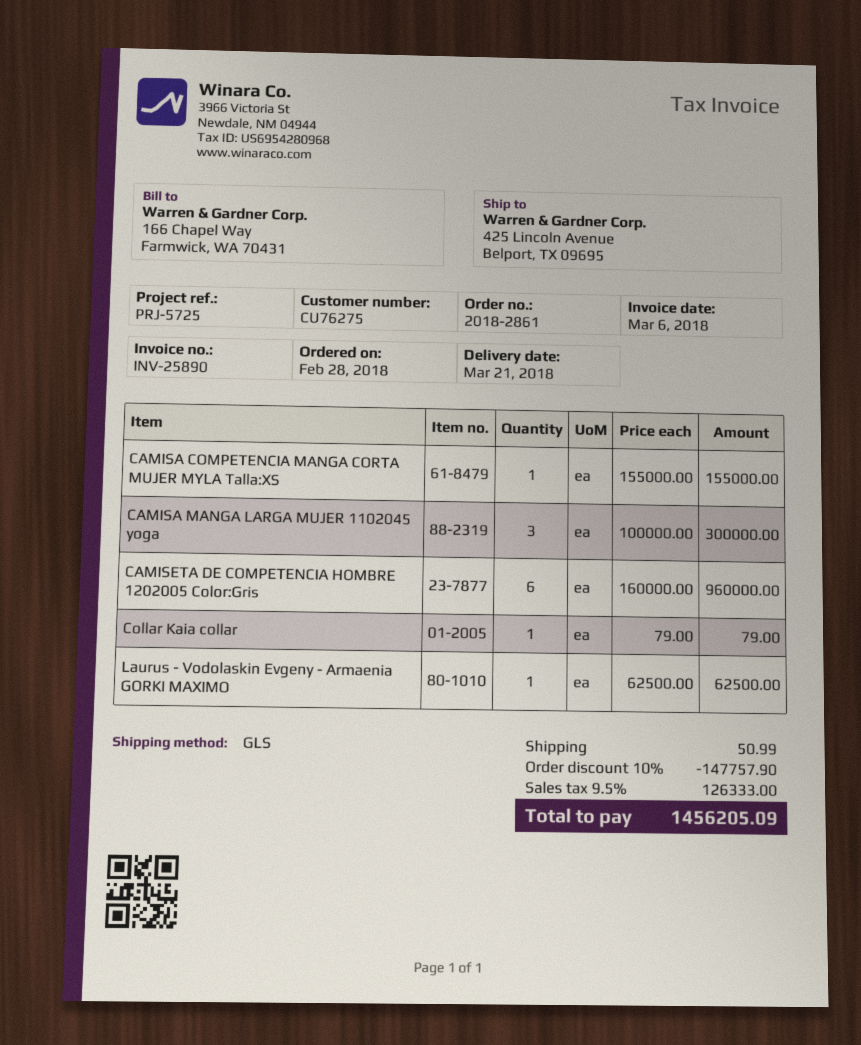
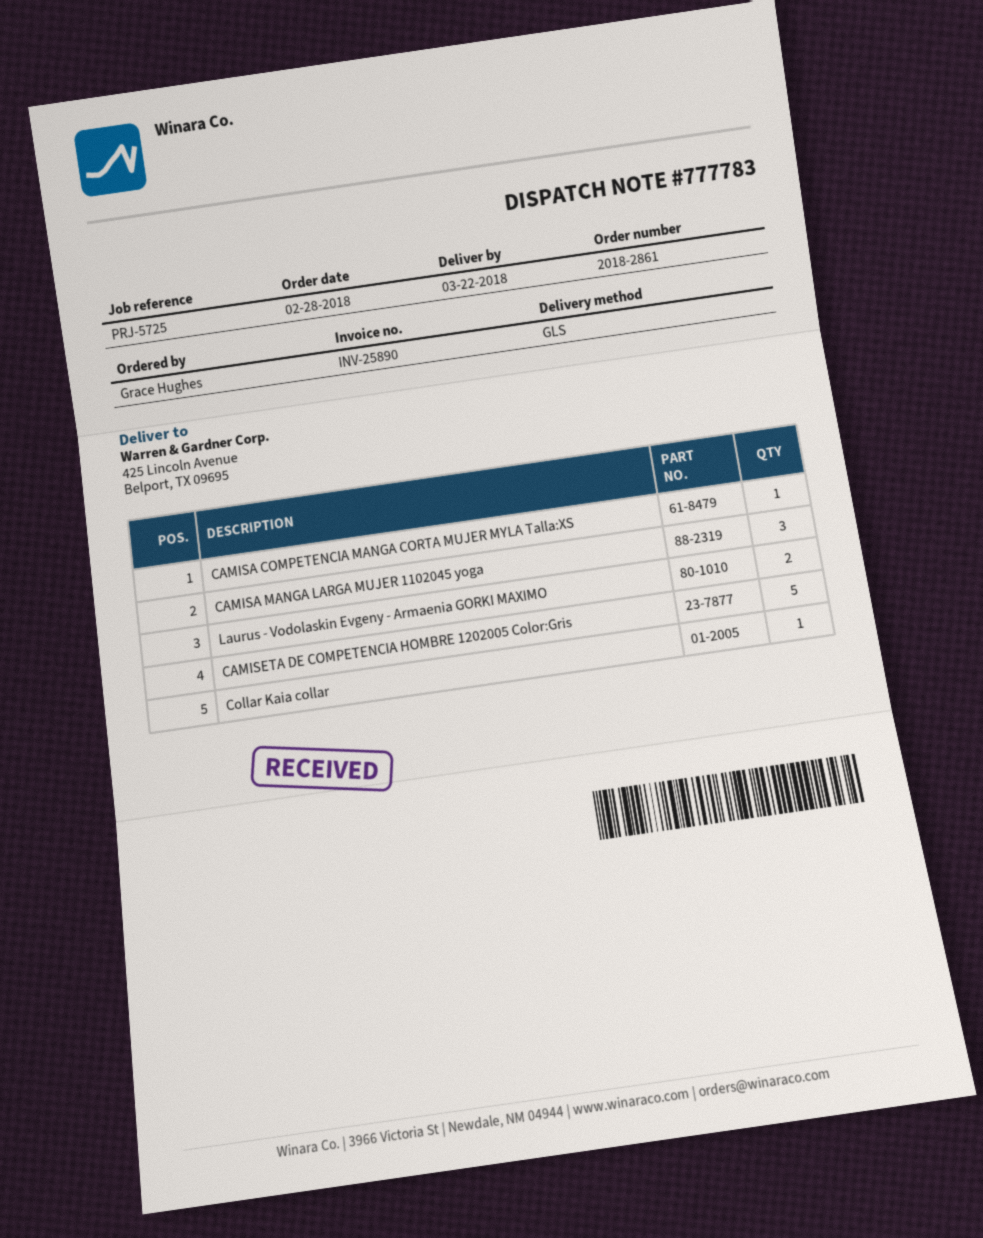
delivery date: 2018-03-21 -> 2018-03-22
CAMISETA DE COMPETENCIA HOMBRE 1202005 Color:Gris: 6 -> 5
Laurus - Vodolaskin Evgeny - Armaenia GORKI MAXIMO: 1 -> 2

